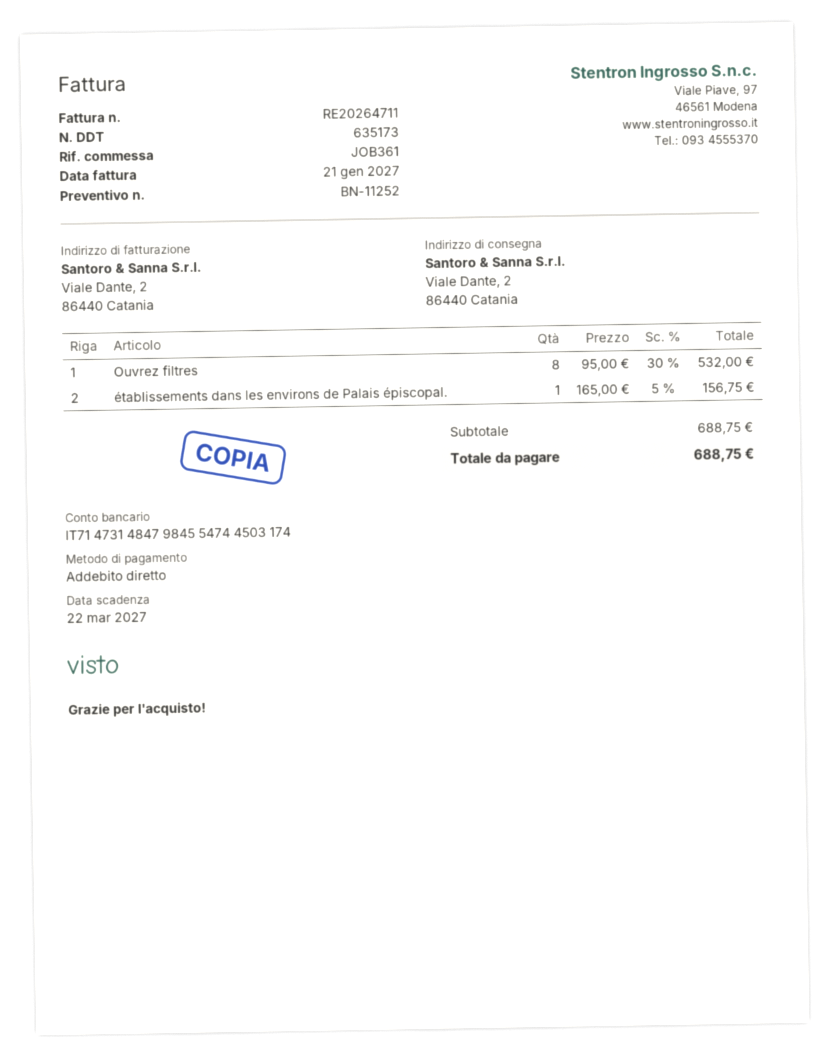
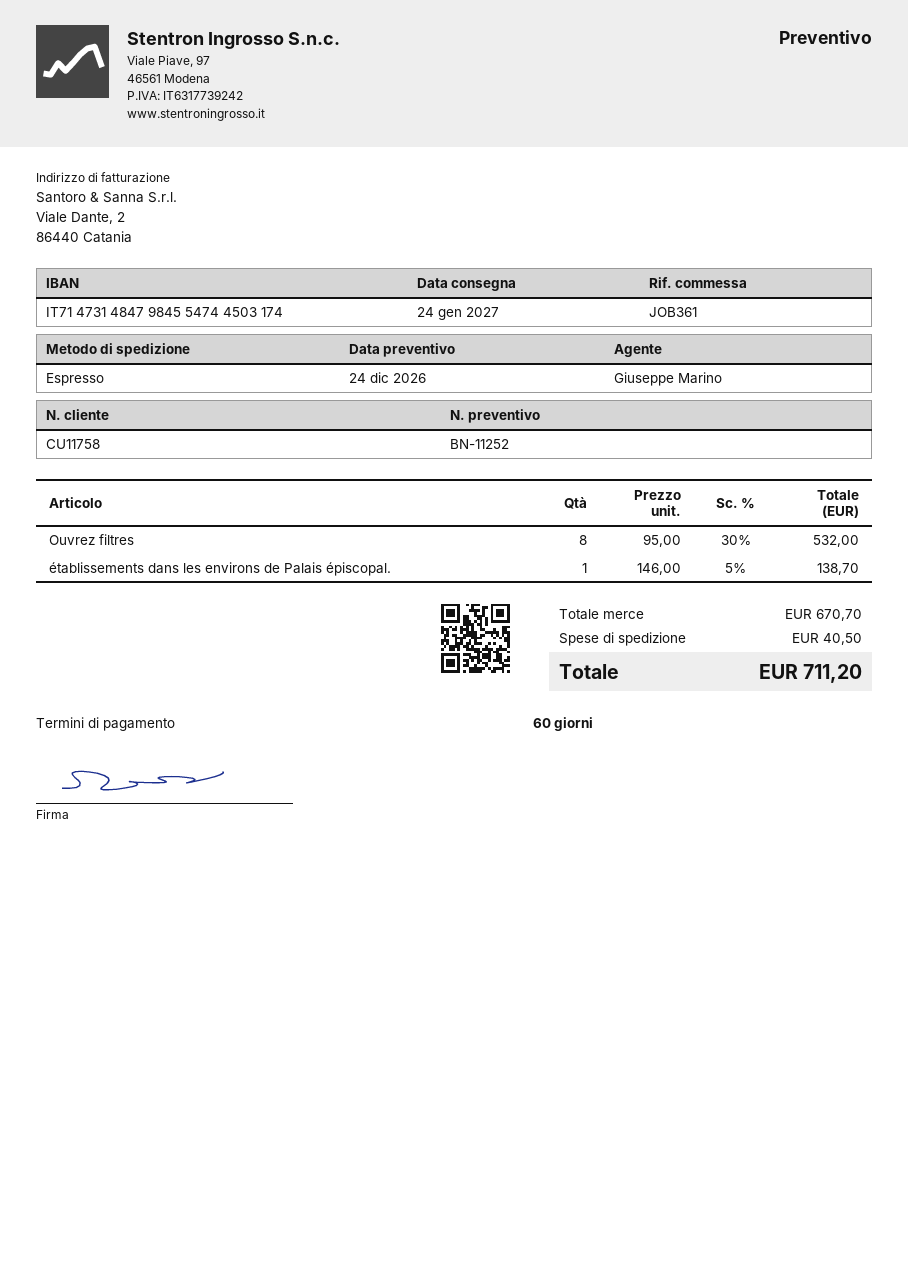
établissements dans les environs de Palais épiscopal.: 1 x 165.00 - 5% = 156.75 -> 1 x 146.00 - 5% = 138.70
subtotal: 688.75 -> 670.70
shipping: none -> 40.50
total: 688.75 -> 711.20

